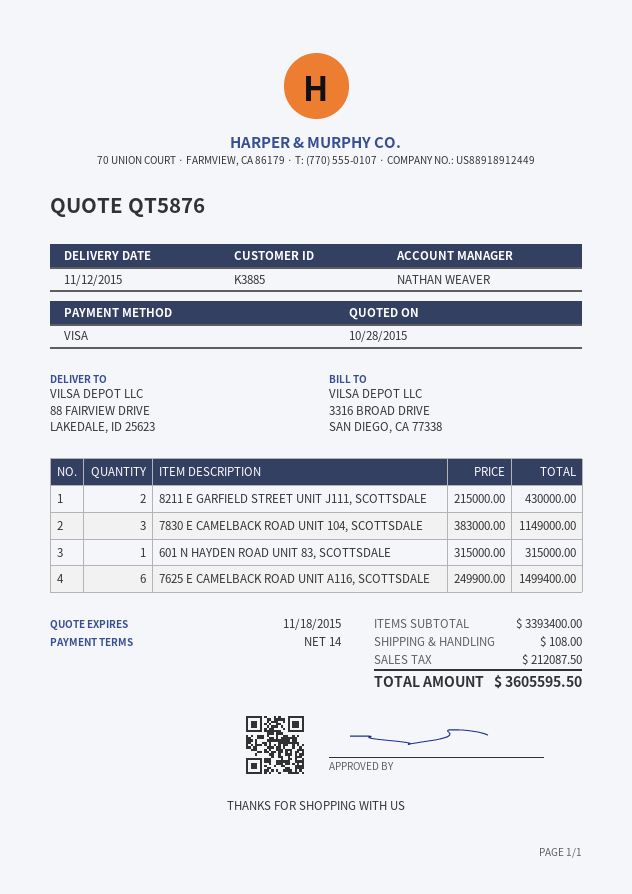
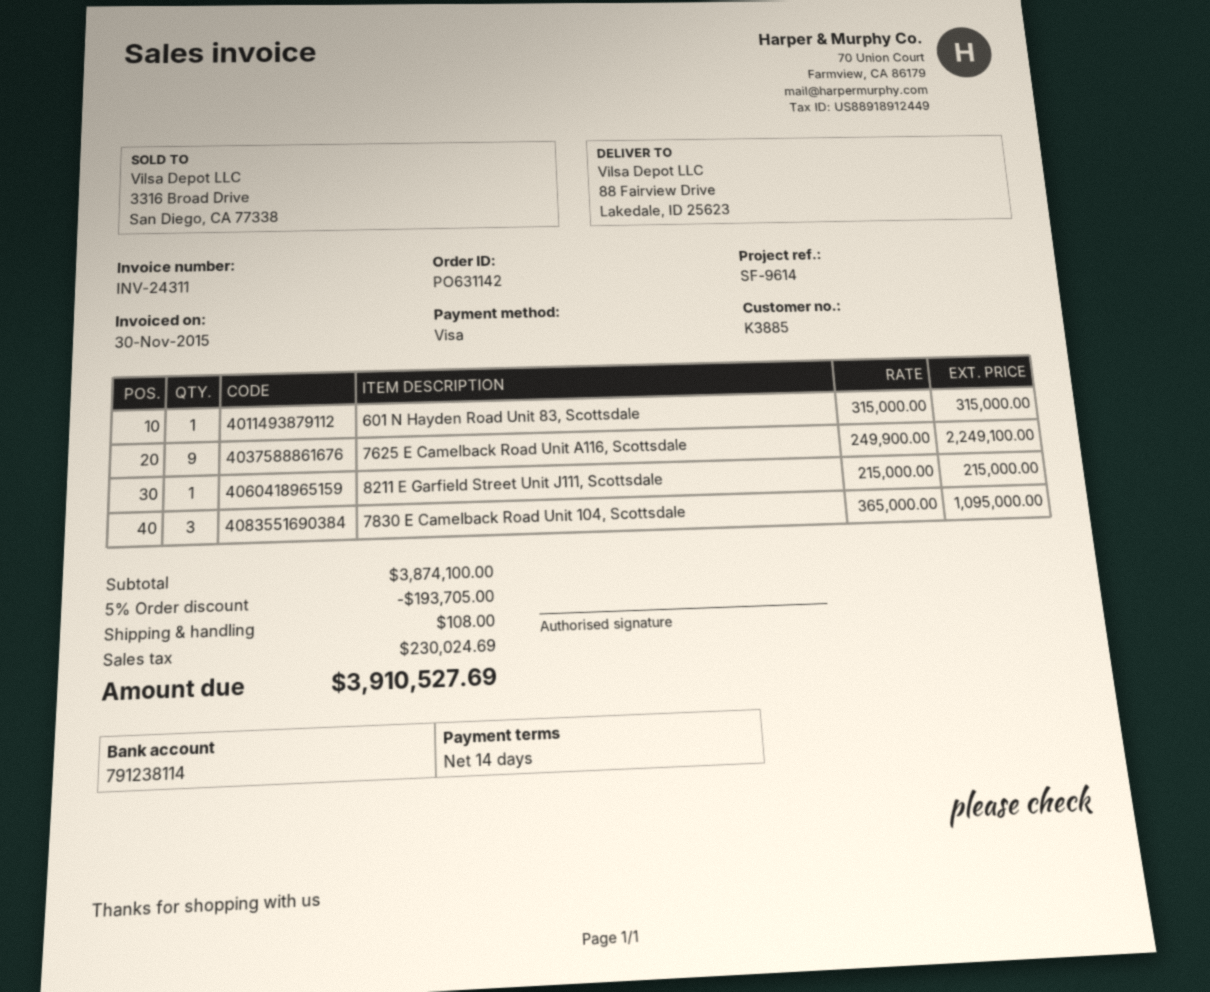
8211 E GARFIELD STREET UNIT J111, SCOTTSDALE: 2 x 215000.00 = 430000.00 -> 1 x 215000.00 = 215000.00
7830 E CAMELBACK ROAD UNIT 104, SCOTTSDALE: 3 x 383000.00 = 1149000.00 -> 3 x 365000.00 = 1095000.00
7625 E CAMELBACK ROAD UNIT A116, SCOTTSDALE: 6 x 249900.00 = 1499400.00 -> 9 x 249900.00 = 2249100.00
subtotal: 3393400.00 -> 3874100.00
discount: none -> 5% = 193705.00
tax: 212087.50 -> 230024.69
total: 3605595.50 -> 3910527.69

